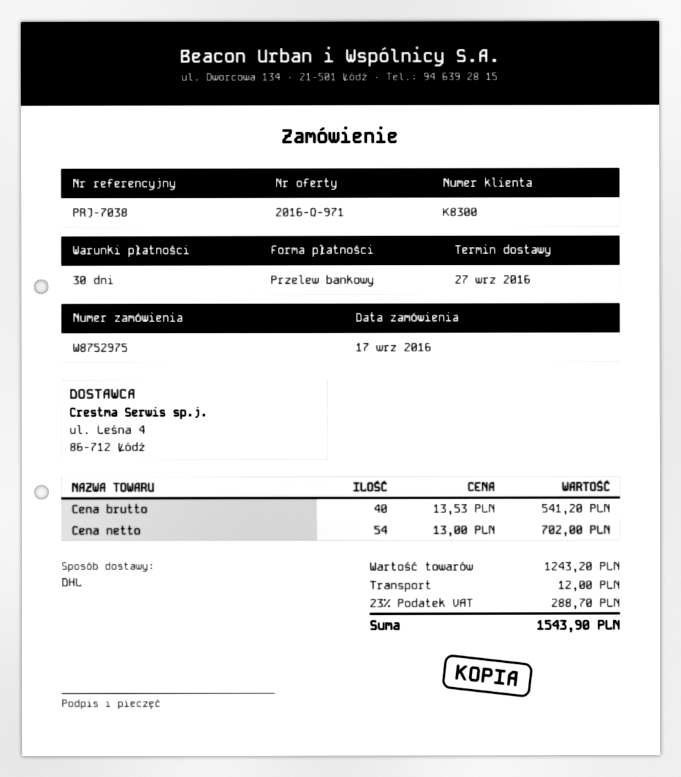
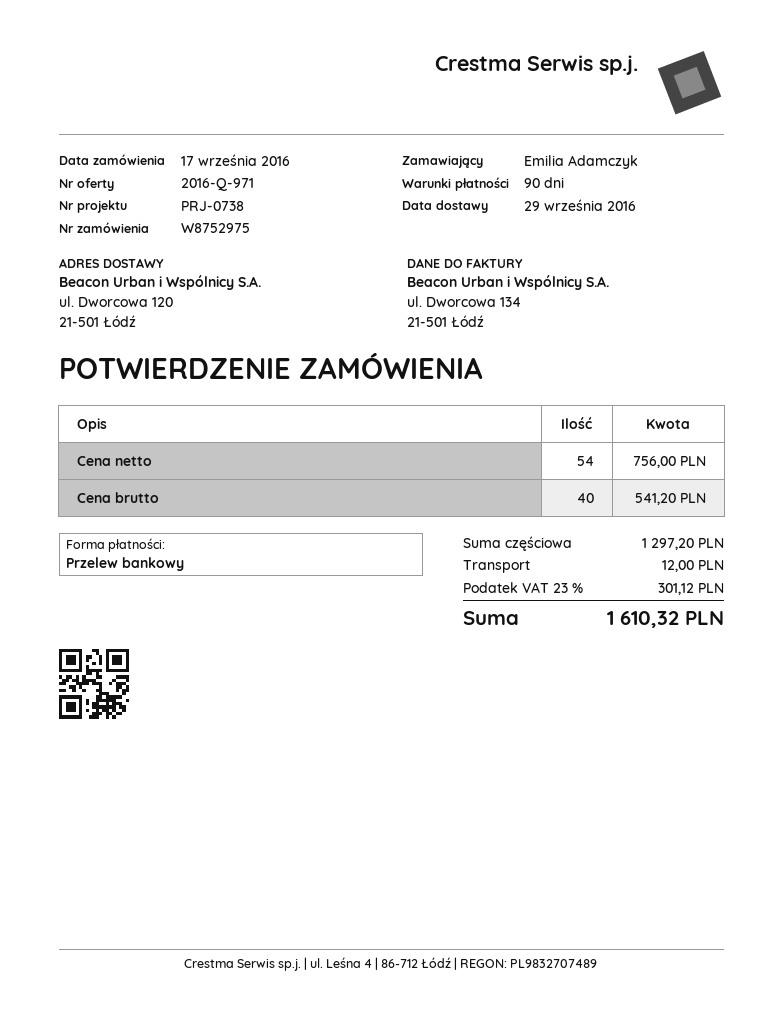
delivery date: 2016-09-27 -> 2016-09-29
payment terms: 30 days -> 90 days
reference: PRJ-7038 -> PRJ-0738
Cena netto: 54 for 702.00 -> 54 for 756.00
subtotal: 1243.20 -> 1297.20
tax: 23% = 288.70 -> 23% = 301.12
total: 1543.90 -> 1610.32

